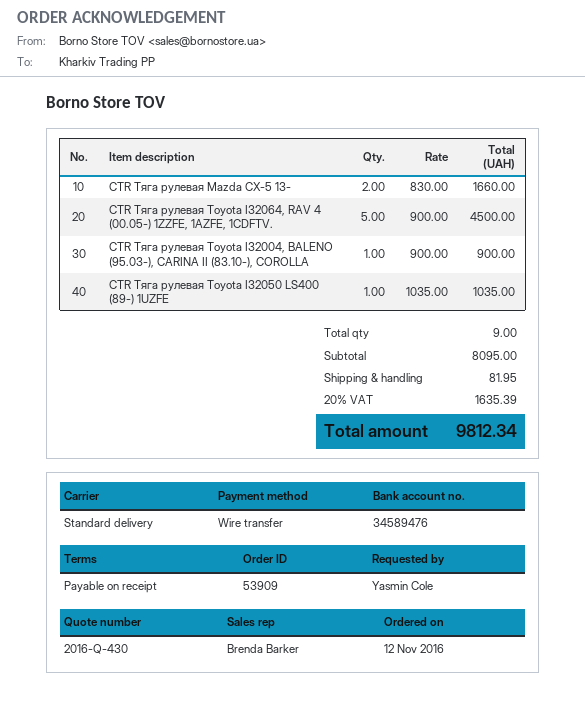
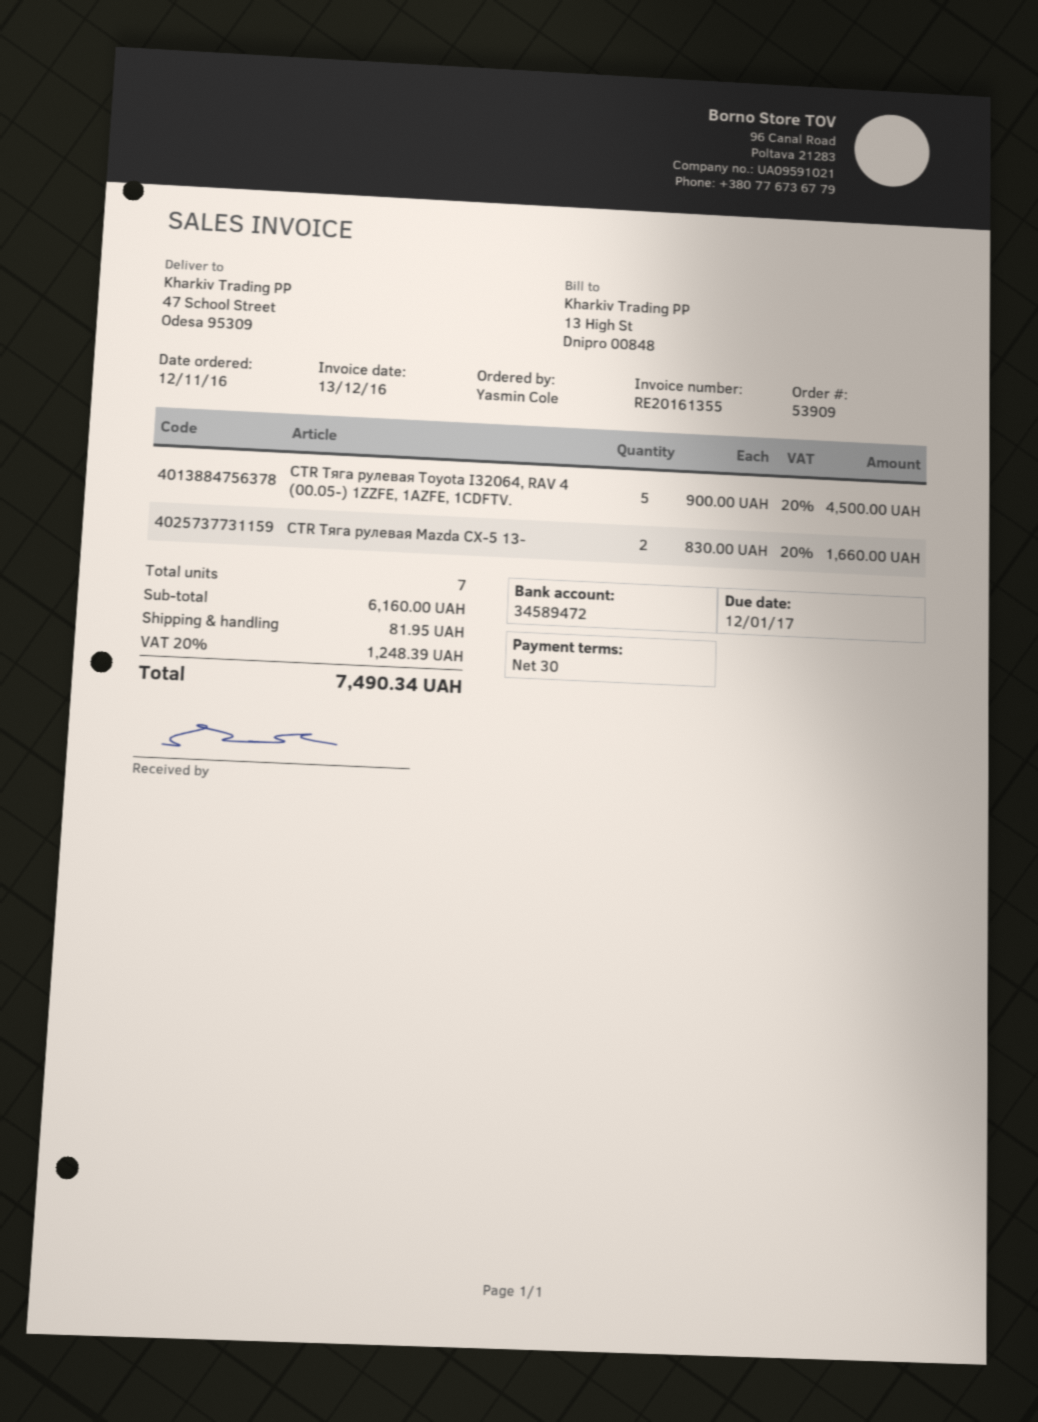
payment terms: on receipt -> 30 days
bank account: 34589476 -> 34589472
CTR Тяга рулевая Toyota I32004, BALENO (95.03-), CARINA II (83.10-), COROLLA: 1 x 900.00 = 900.00 -> none
CTR Тяга рулевая Toyota I32050 LS400 (89-) 1UZFE: 1 x 1035.00 = 1035.00 -> none
total quantity: 9 -> 7
subtotal: 8095.00 -> 6160.00
tax: 20% = 1635.39 -> 20% = 1248.39
total: 9812.34 -> 7490.34

